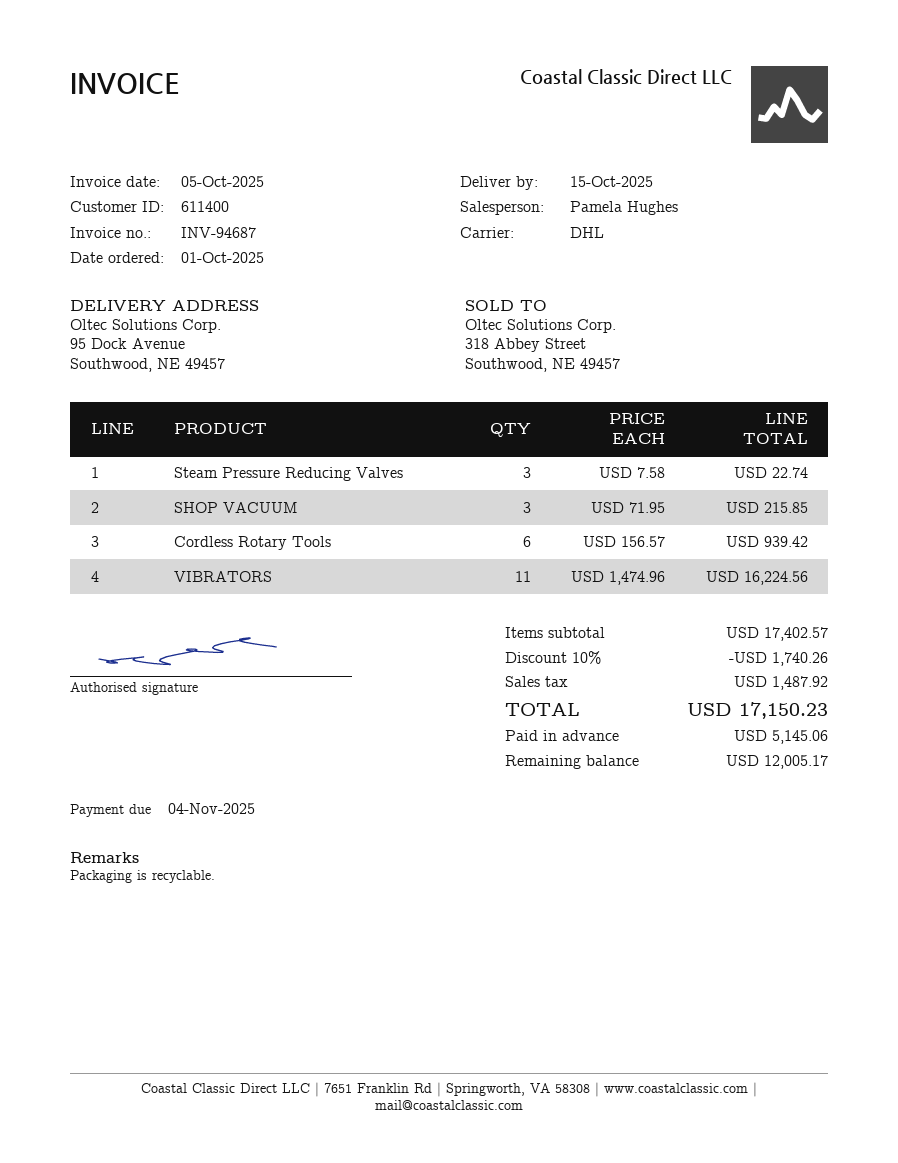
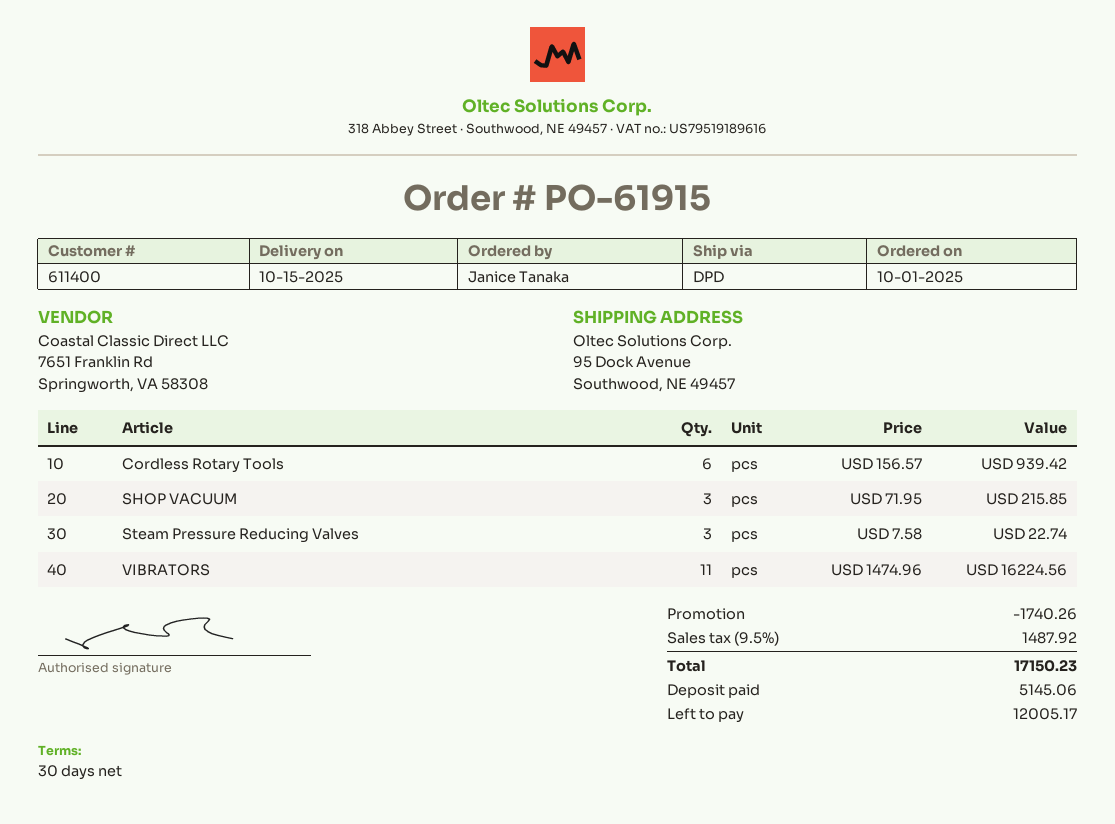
shipping method: DHL -> DPD

